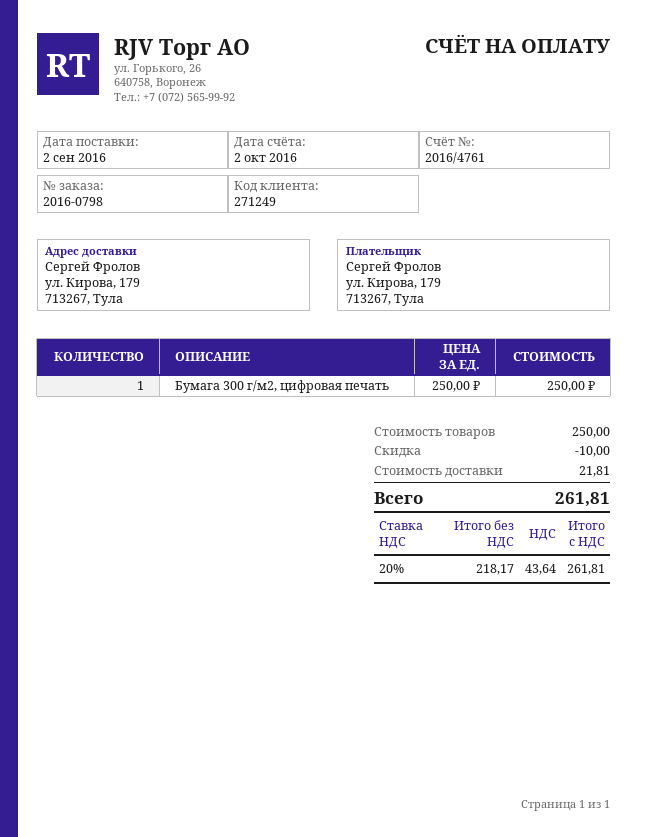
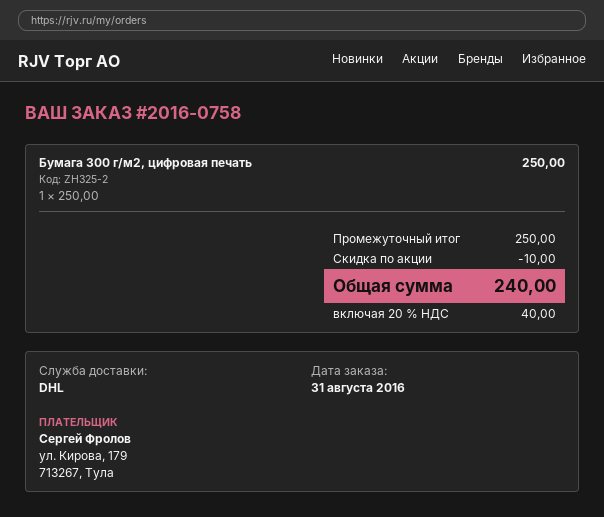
order number: 2016-0798 -> 2016-0758
shipping: 21.81 -> none
tax: 20% = 43.64 -> 20% = 40.00
total: 261.81 -> 240.00

